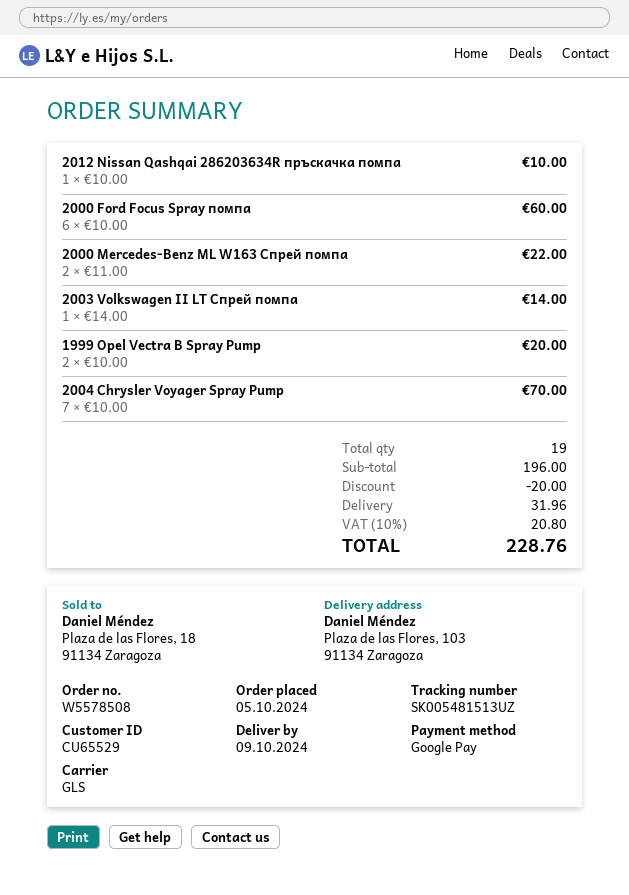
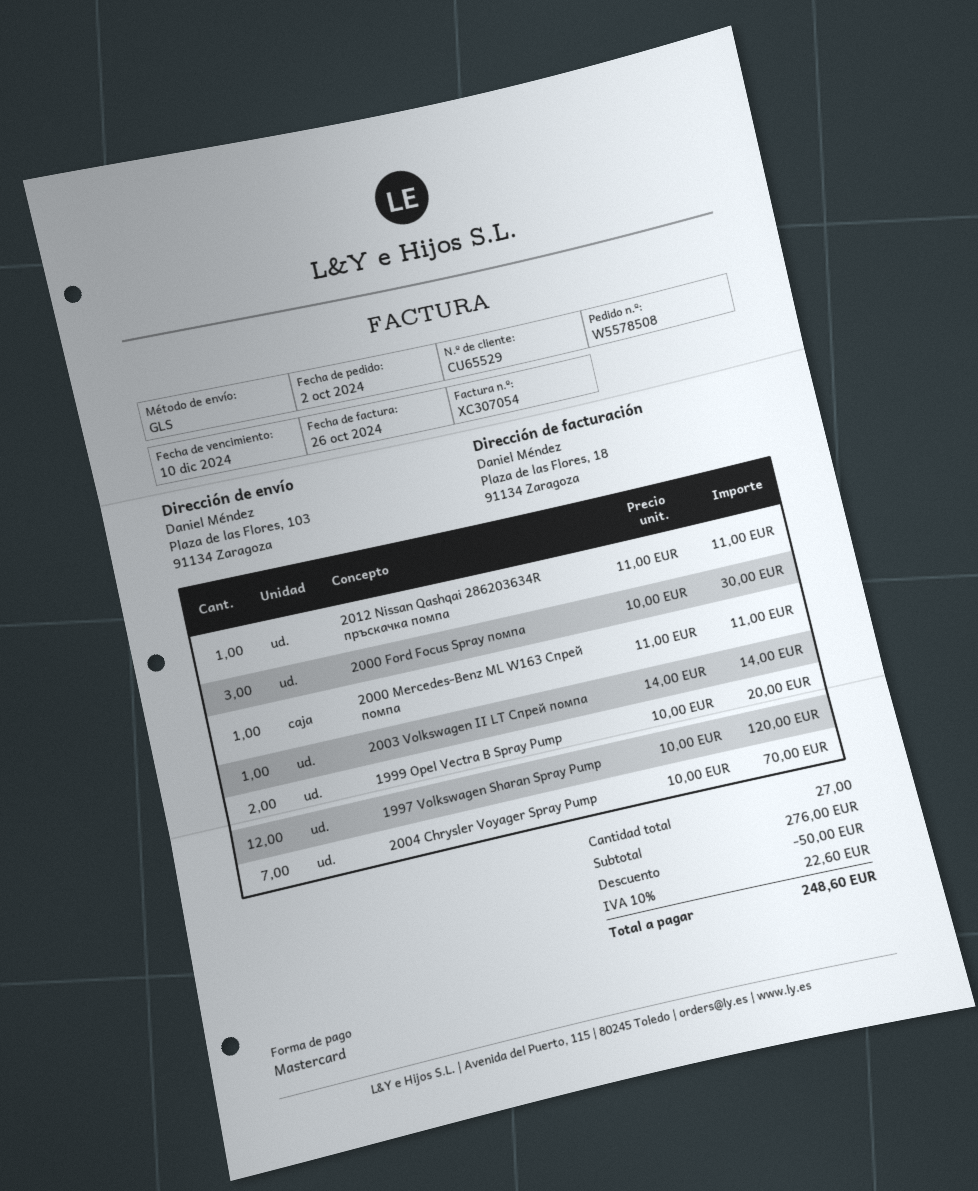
order date: 2024-10-05 -> 2024-10-02
payment method: Google Pay -> Mastercard
2012 Nissan Qashqai 286203634R пръскачка помпа: 1 x 10.00 = 10.00 -> 1 x 11.00 = 11.00
2000 Ford Focus Spray помпа: 6 x 10.00 = 60.00 -> 3 x 10.00 = 30.00
2000 Mercedes-Benz ML W163 Спрей помпа: 2 x 11.00 = 22.00 -> 1 x 11.00 = 11.00
1997 Volkswagen Sharan Spray Pump: none -> 12 x 10.00 = 120.00
total quantity: 19 -> 27
subtotal: 196.00 -> 276.00
discount: 20.00 -> 50.00
shipping: 31.96 -> none
tax: 10% = 20.80 -> 10% = 22.60
total: 228.76 -> 248.60

